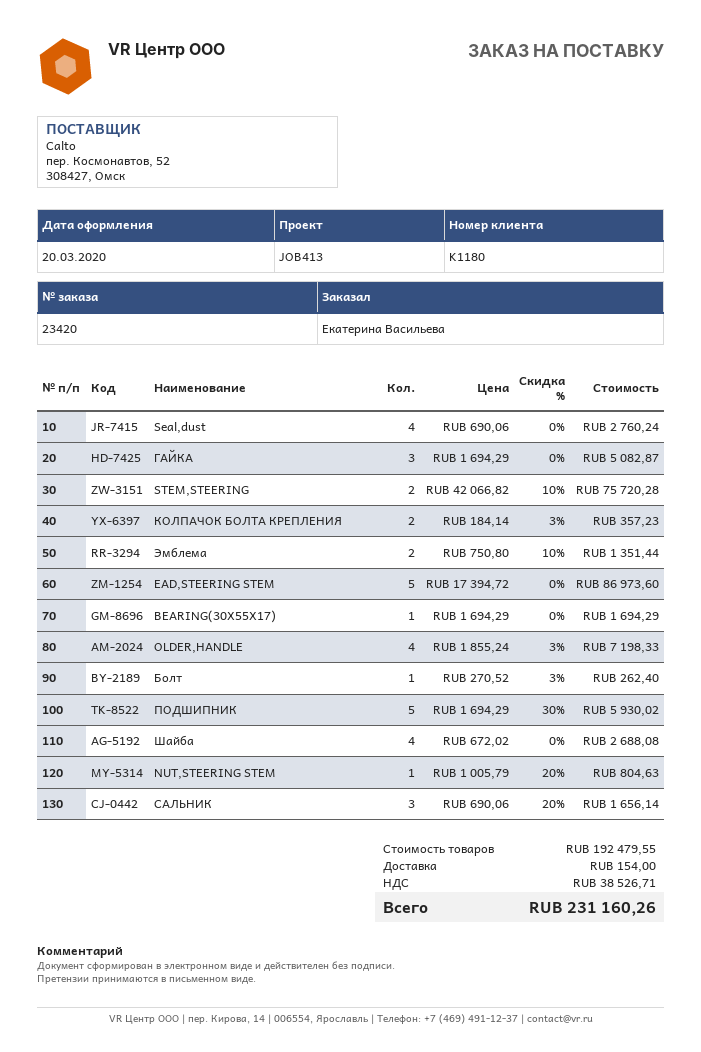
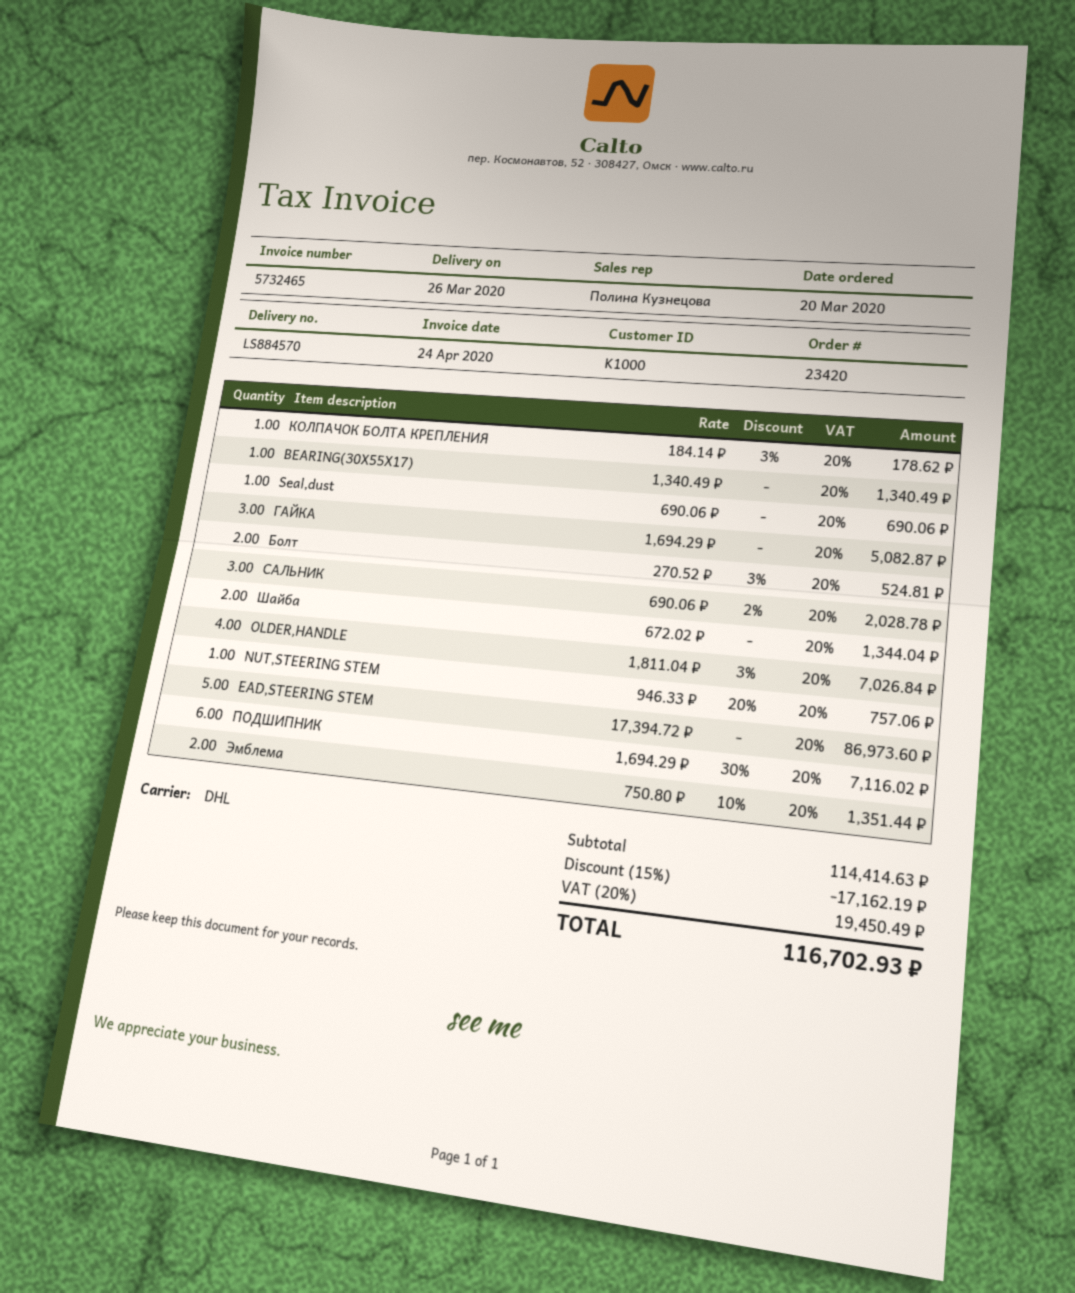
customer number: K1180 -> K1000
Seal,dust: 4 x 690.06 = 2760.24 -> 1 x 690.06 = 690.06
STEM,STEERING: 2 x 42066.82 - 10% = 75720.28 -> none
КОЛПАЧОК БОЛТА КРЕПЛЕНИЯ: 2 x 184.14 - 3% = 357.23 -> 1 x 184.14 - 3% = 178.62
BEARING(30X55X17): 1 x 1694.29 = 1694.29 -> 1 x 1340.49 = 1340.49
OLDER,HANDLE: 4 x 1855.24 - 3% = 7198.33 -> 4 x 1811.04 - 3% = 7026.84
Болт: 1 x 270.52 - 3% = 262.40 -> 2 x 270.52 - 3% = 524.81
ПОДШИПНИК: 5 x 1694.29 - 30% = 5930.02 -> 6 x 1694.29 - 30% = 7116.02
Шайба: 4 x 672.02 = 2688.08 -> 2 x 672.02 = 1344.04
NUT,STEERING STEM: 1 x 1005.79 - 20% = 804.63 -> 1 x 946.33 - 20% = 757.06
САЛЬНИК: 3 x 690.06 - 20% = 1656.14 -> 3 x 690.06 - 2% = 2028.78
subtotal: 192479.55 -> 114414.63
discount: none -> 15% = 17162.19
shipping: 154.00 -> none
tax: 38526.71 -> 19450.49
total: 231160.26 -> 116702.93

